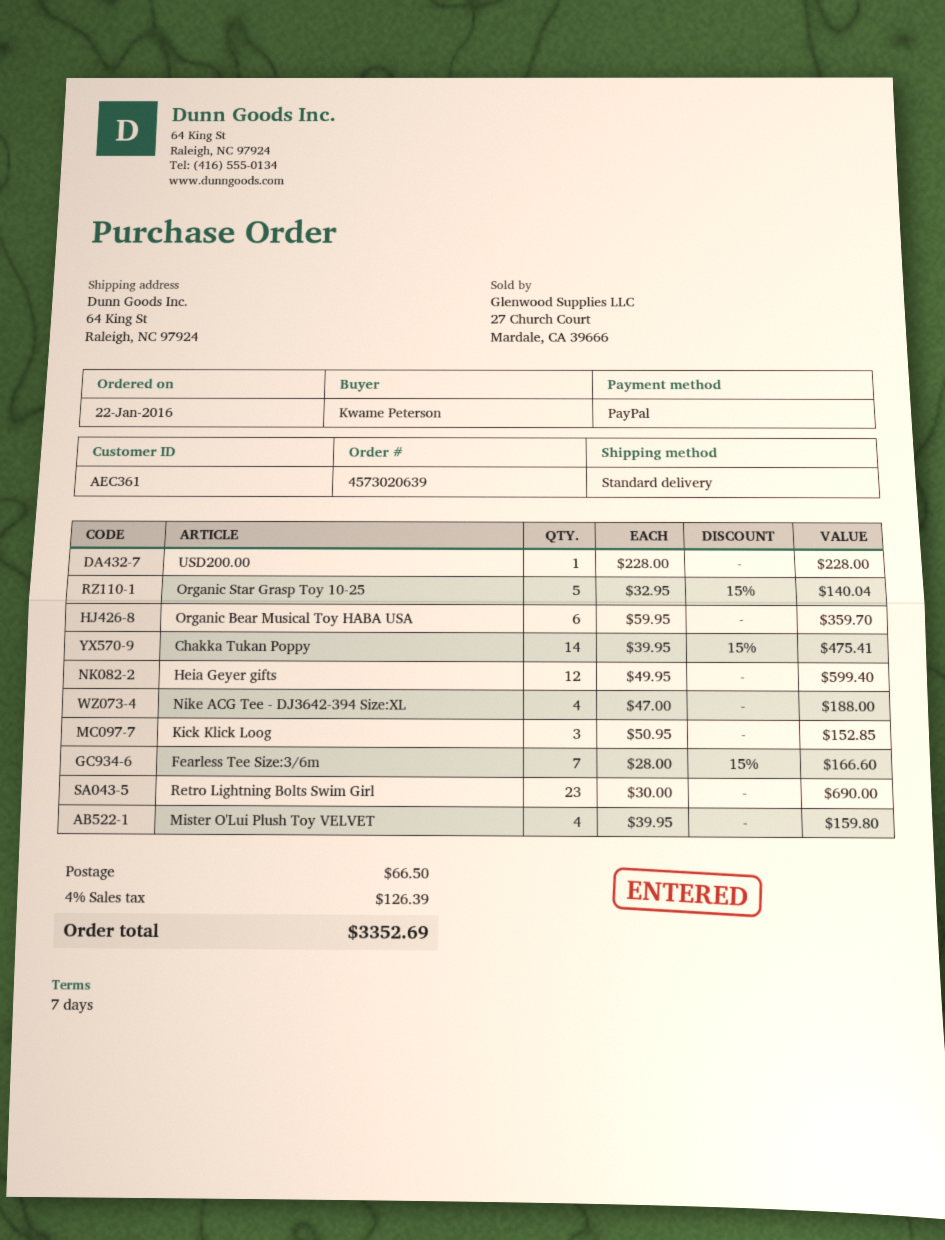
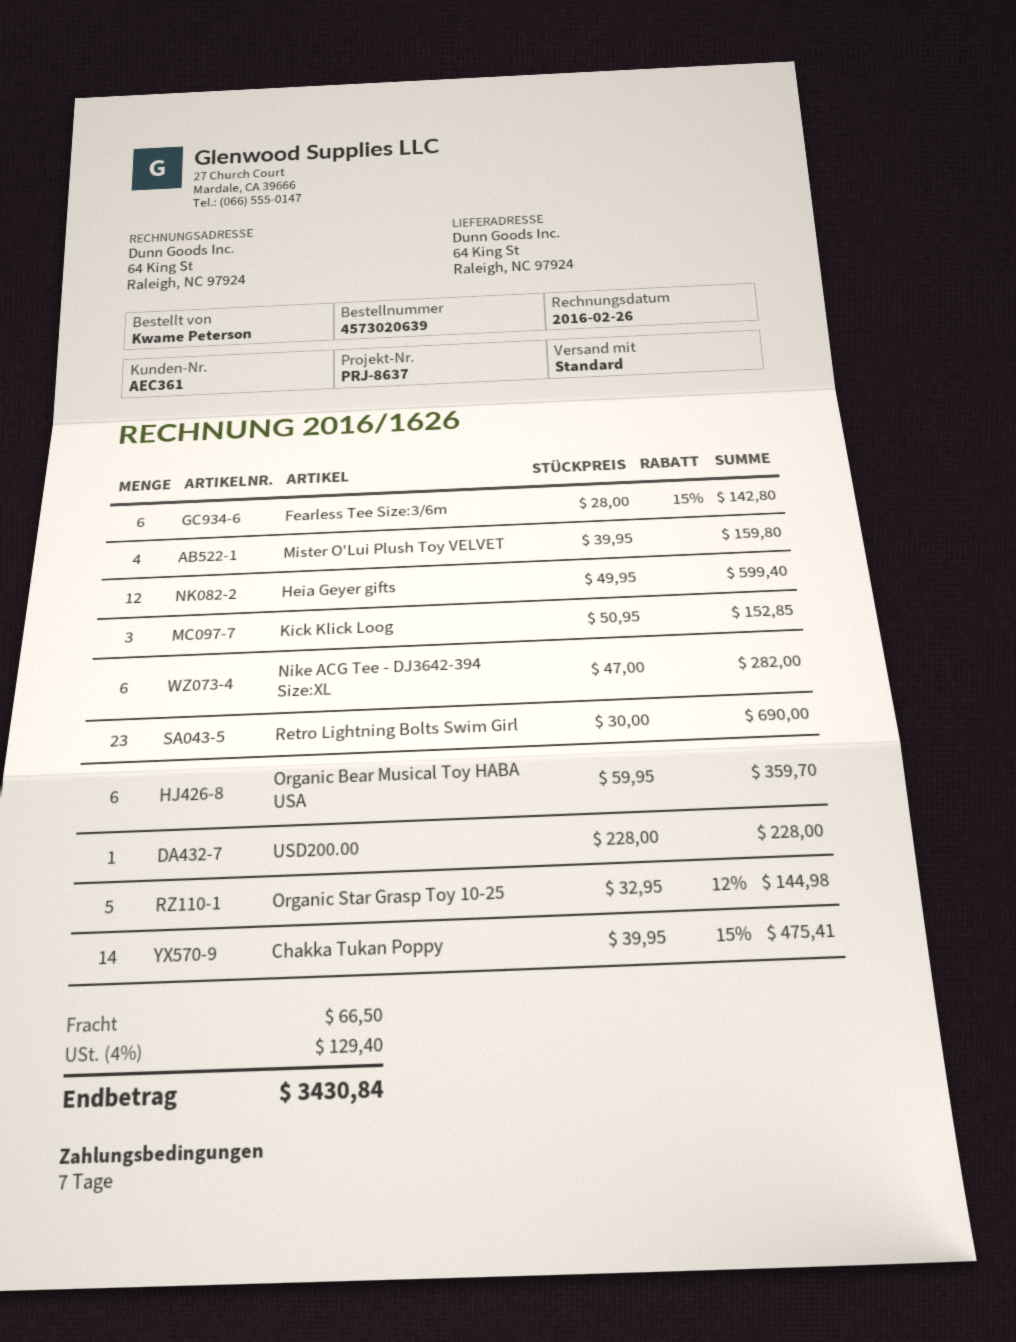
Organic Star Grasp Toy 10-25: 5 x 32.95 - 15% = 140.04 -> 5 x 32.95 - 12% = 144.98
Nike ACG Tee - DJ3642-394 Size:XL: 4 x 47.00 = 188.00 -> 6 x 47.00 = 282.00
Fearless Tee Size:3/6m: 7 x 28.00 - 15% = 166.60 -> 6 x 28.00 - 15% = 142.80
tax: 4% = 126.39 -> 4% = 129.40
total: 3352.69 -> 3430.84

